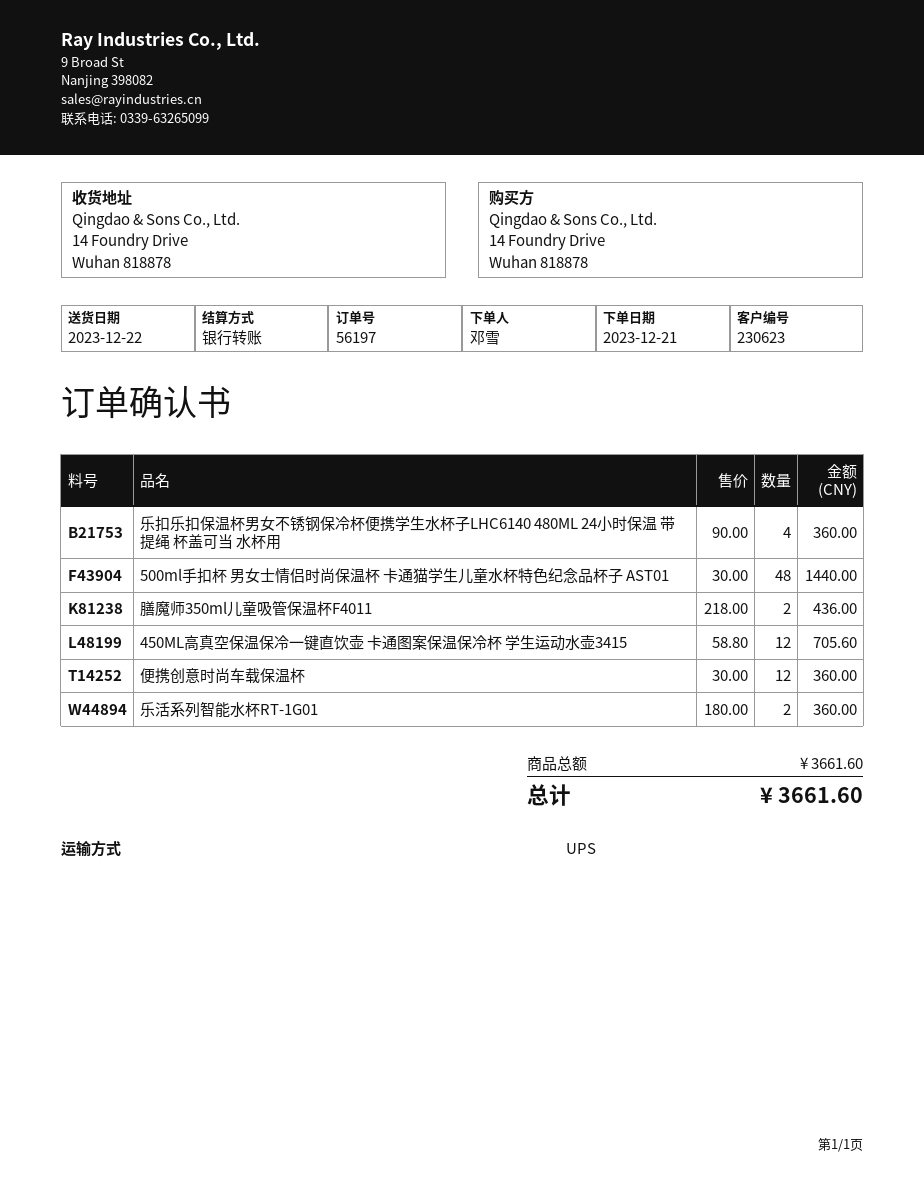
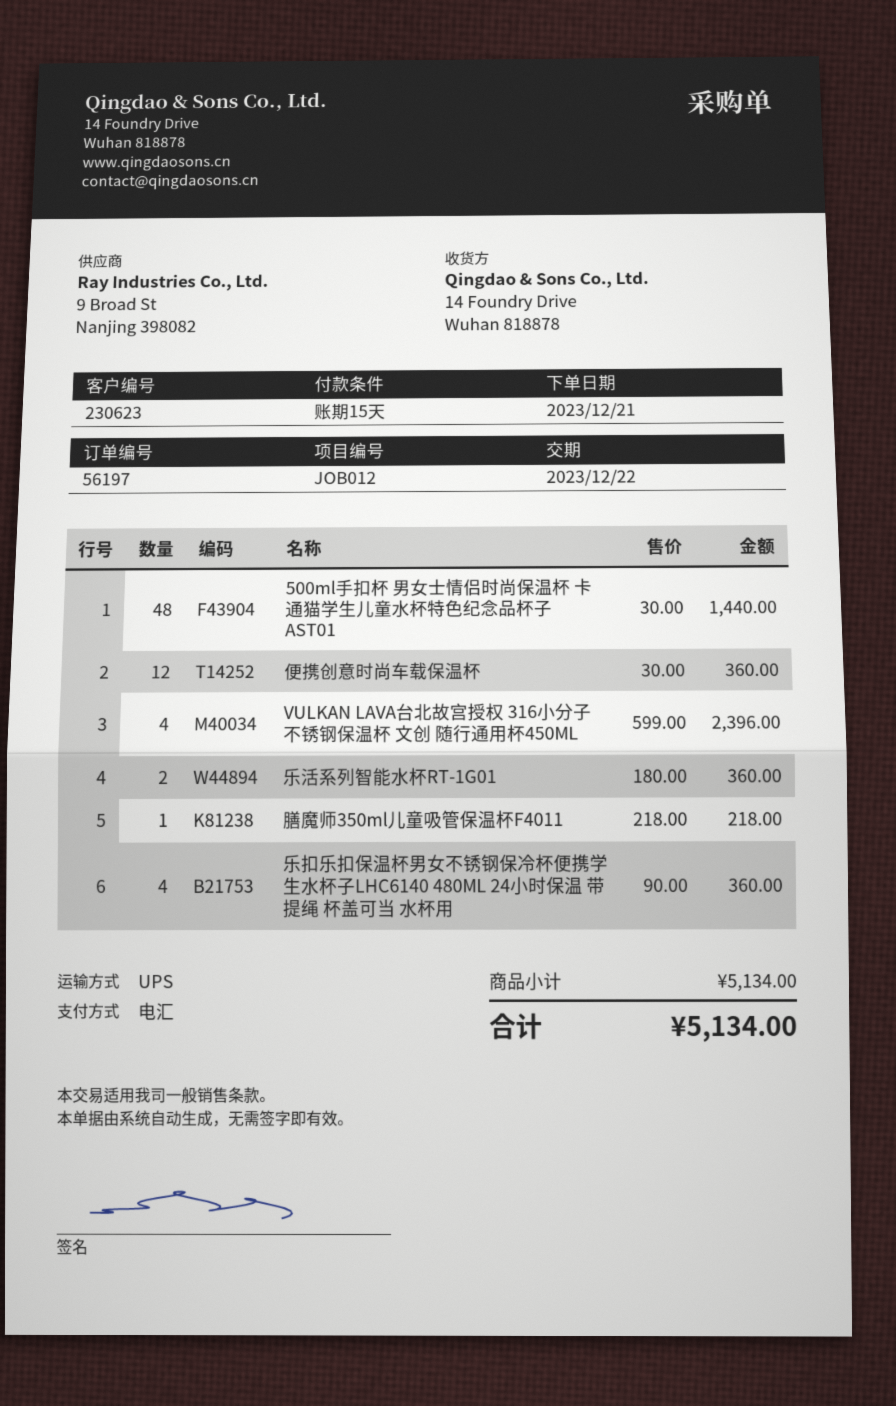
膳魔师350ml儿童吸管保温杯F4011: 2 x 218.00 = 436.00 -> 1 x 218.00 = 218.00
450ML高真空保温保冷一键直饮壶 卡通图案保温保冷杯 学生运动水壶3415: 12 x 58.80 = 705.60 -> none
VULKAN LAVA台北故宫授权 316小分子不锈钢保温杯 文创 随行通用杯450ML: none -> 4 x 599.00 = 2396.00
subtotal: 3661.60 -> 5134.00
total: 3661.60 -> 5134.00

